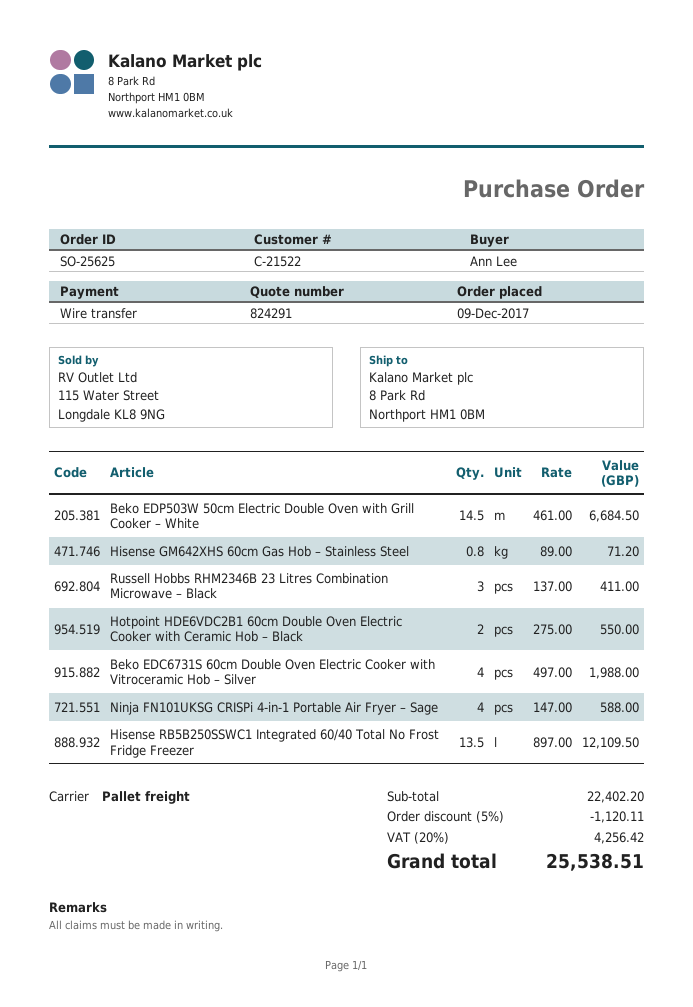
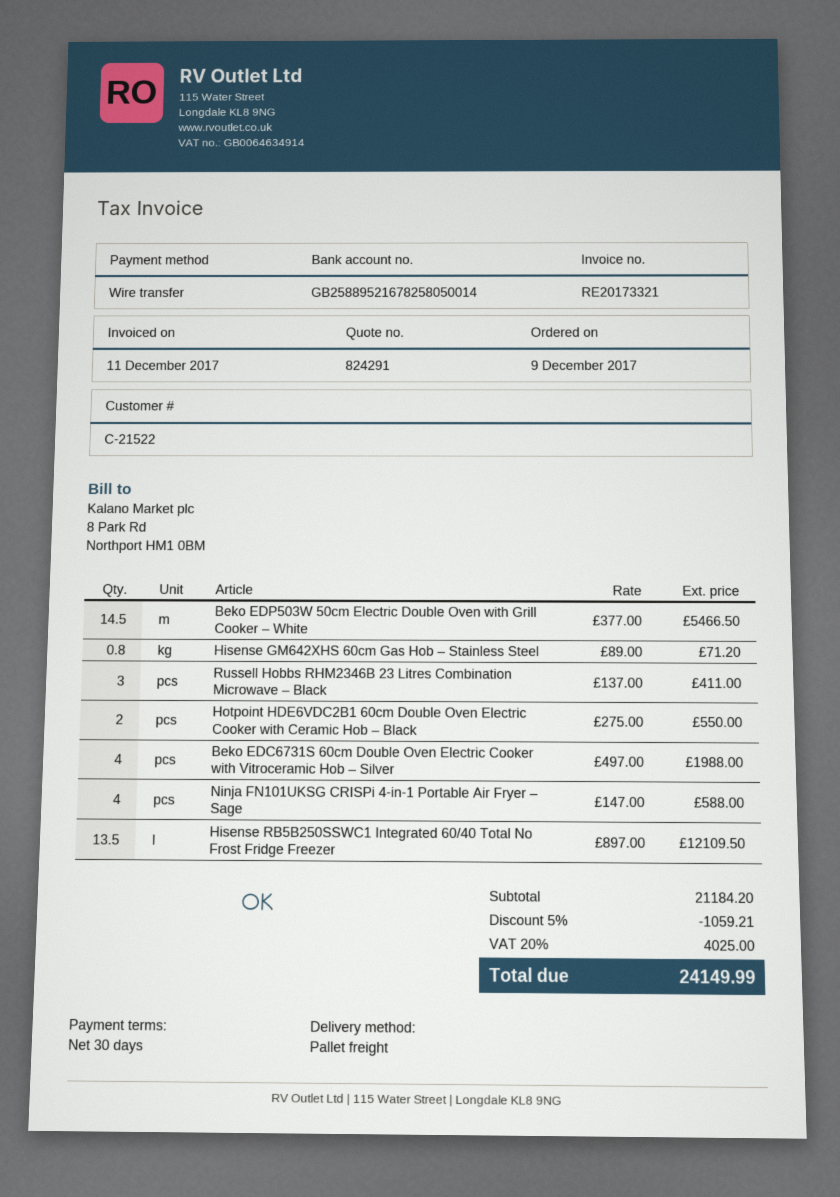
Beko EDP503W 50cm Electric Double Oven with Grill Cooker – White: 14.5 x 461.00 = 6684.50 -> 14.5 x 377.00 = 5466.50
subtotal: 22402.20 -> 21184.20
discount: 5% = 1120.11 -> 5% = 1059.21
tax: 20% = 4256.42 -> 20% = 4025.00
total: 25538.51 -> 24149.99

